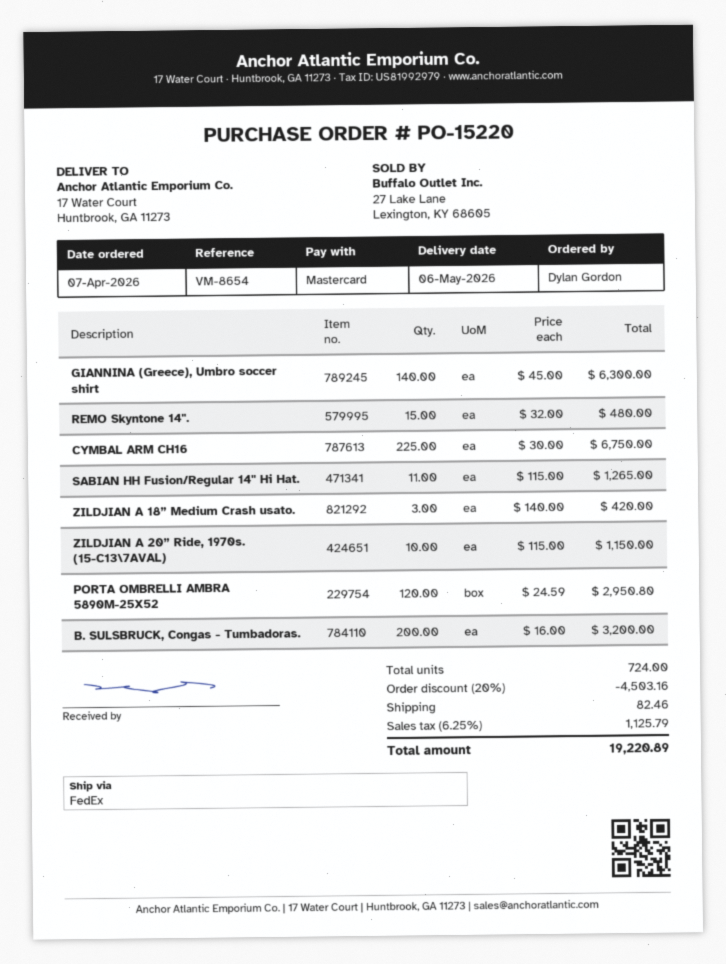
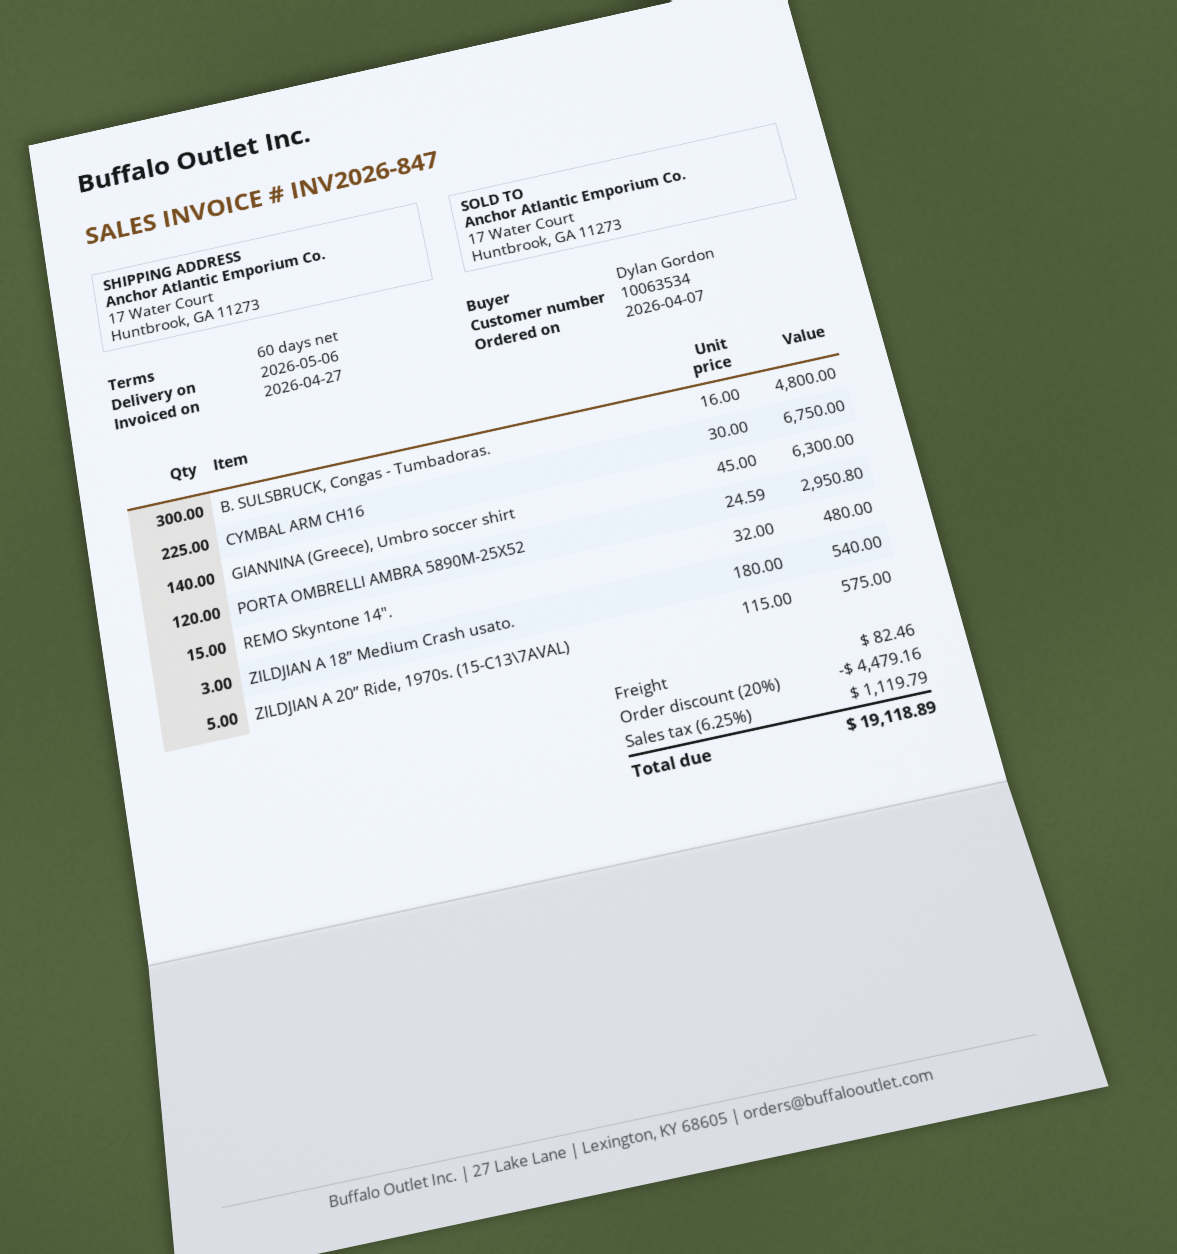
SABIAN HH Fusion/Regular 14" Hi Hat.: 11 x 115.00 = 1265.00 -> none
ZILDJIAN A 18” Medium Crash usato.: 3 x 140.00 = 420.00 -> 3 x 180.00 = 540.00
ZILDJIAN A 20” Ride, 1970s. (15-C13\7AVAL): 10 x 115.00 = 1150.00 -> 5 x 115.00 = 575.00
B. SULSBRUCK, Congas - Tumbadoras.: 200 x 16.00 = 3200.00 -> 300 x 16.00 = 4800.00
discount: 20% = 4503.16 -> 20% = 4479.16
tax: 6.25% = 1125.79 -> 6.25% = 1119.79
total: 19220.89 -> 19118.89

